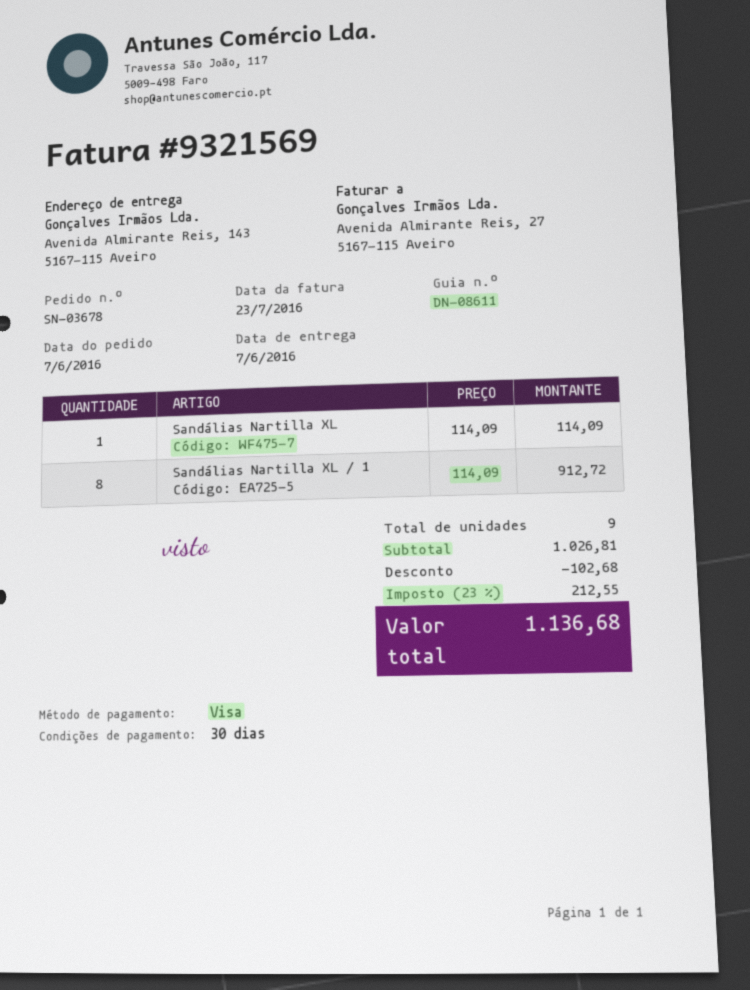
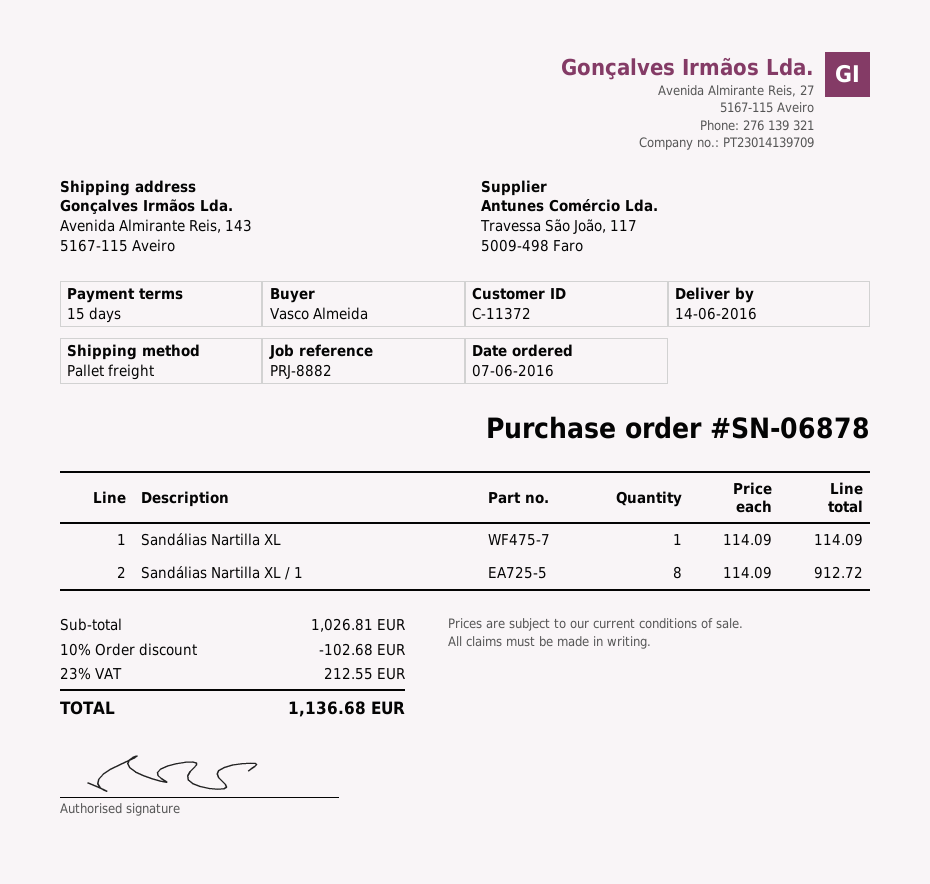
order number: SN-03678 -> SN-06878
delivery date: 2016-06-07 -> 2016-06-14
payment terms: 30 days -> 15 days

